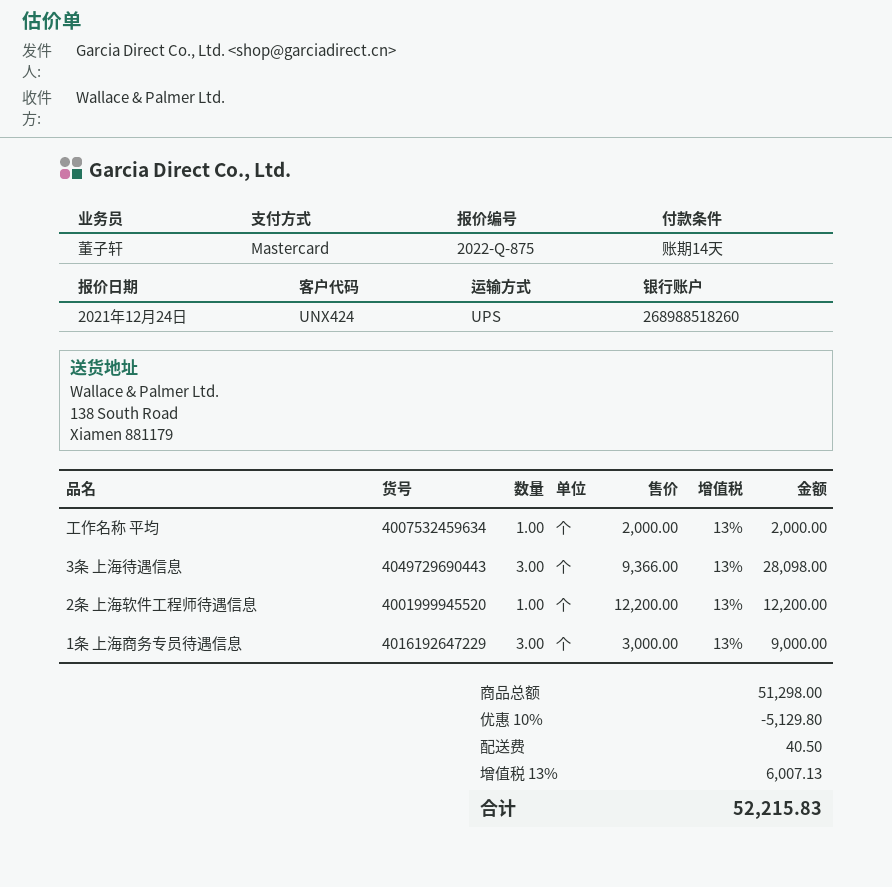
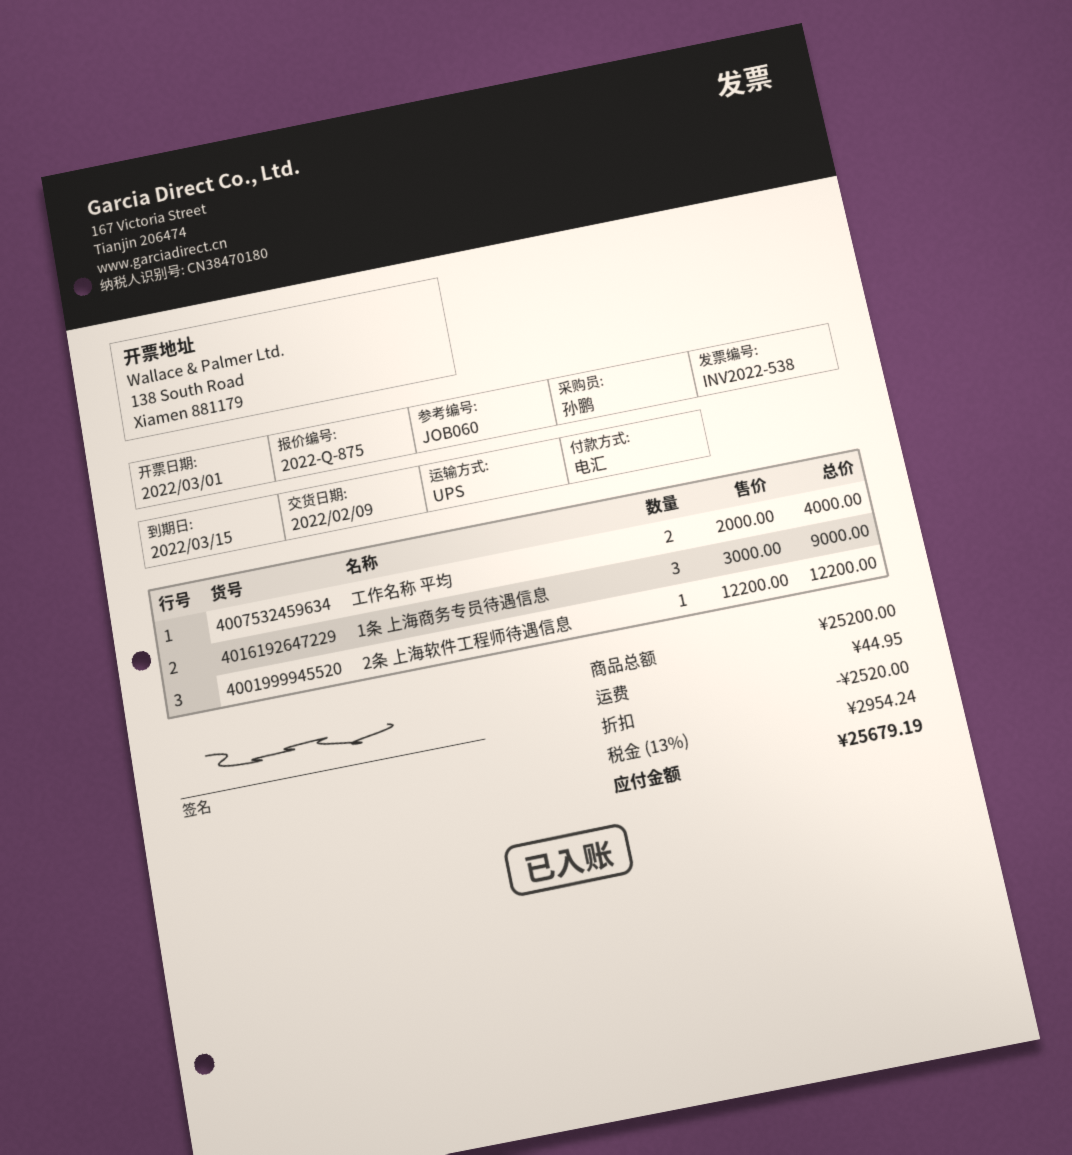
payment method: Mastercard -> bank transfer
工作名称 平均: 1 x 2000.00 = 2000.00 -> 2 x 2000.00 = 4000.00
3条 上海待遇信息: 3 x 9366.00 = 28098.00 -> none
subtotal: 51298.00 -> 25200.00
discount: 5129.80 -> 2520.00
shipping: 40.50 -> 44.95
tax: 13% = 6007.13 -> 13% = 2954.24
total: 52215.83 -> 25679.19

